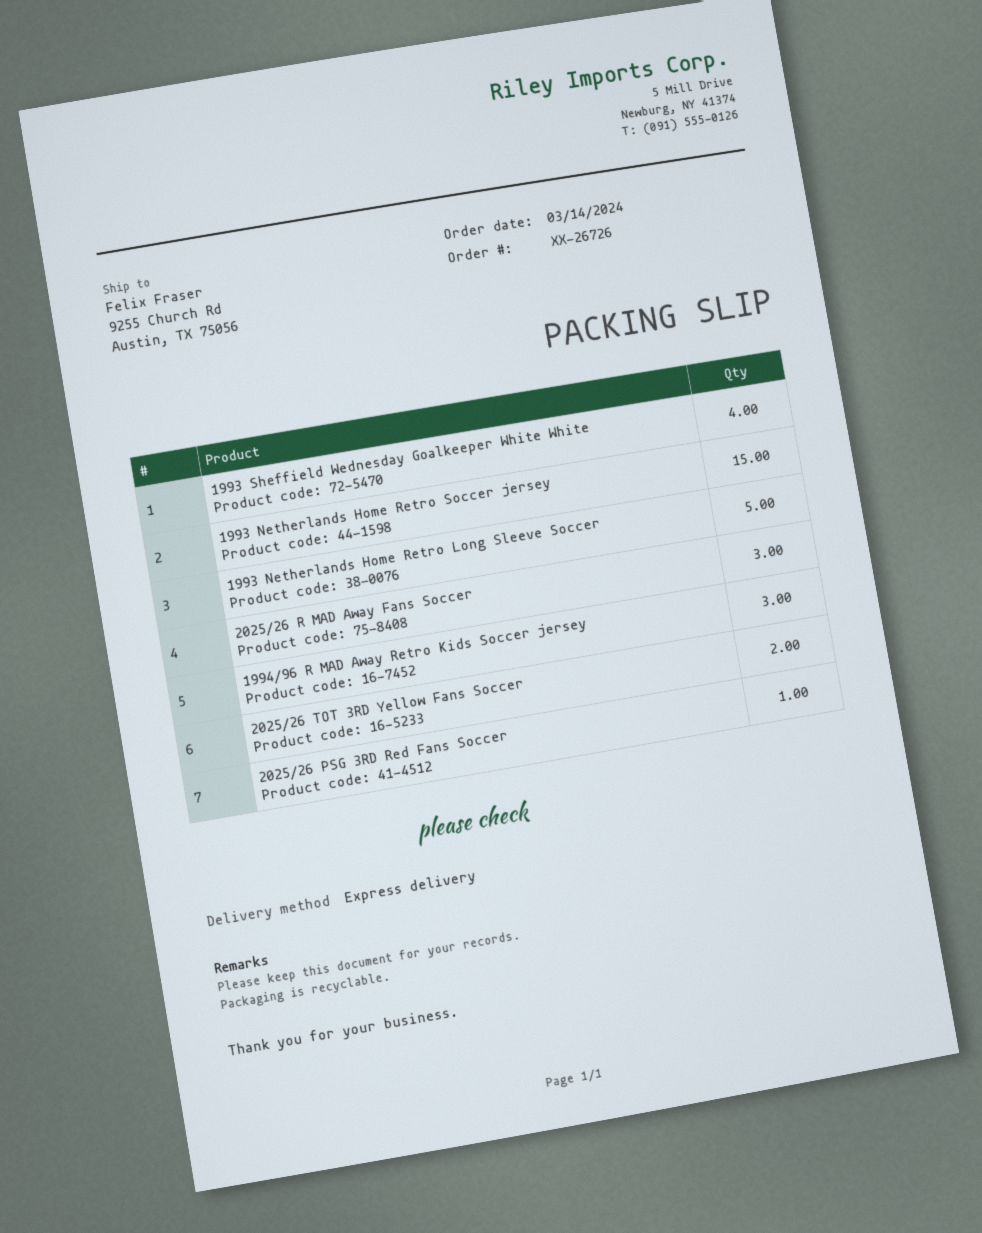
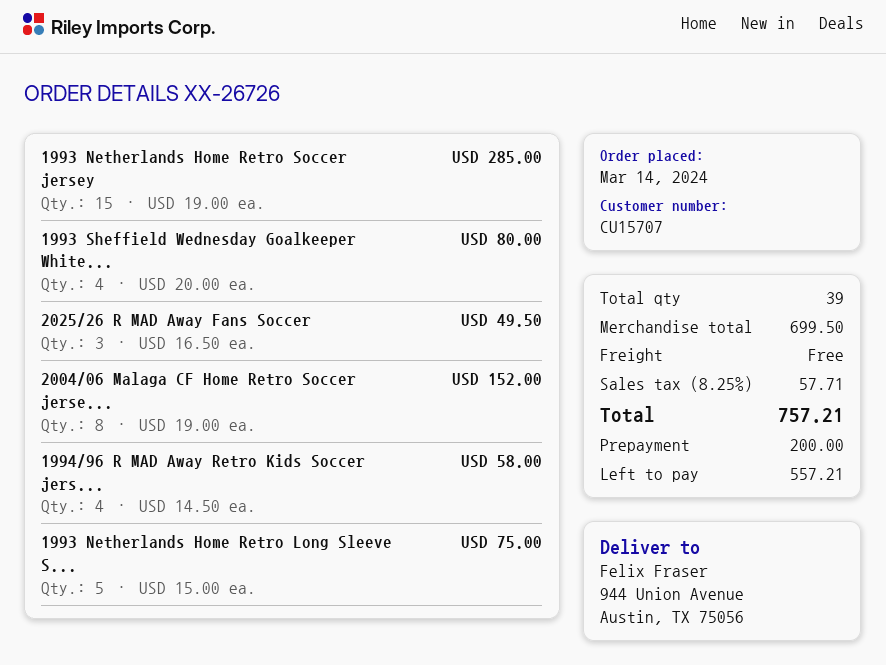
ship to: 9255 Church Rd, Austin, TX 75056 -> 944 Union Avenue, Austin, TX 75056
1994/96 R MAD Away Retro Kids Soccer jersey: 3 -> 4
2025/26 TOT 3RD Yellow Fans Soccer: 2 -> none
2025/26 PSG 3RD Red Fans Soccer: 1 -> none
2004/06 Malaga CF Home Retro Soccer jerse...: none -> 8

